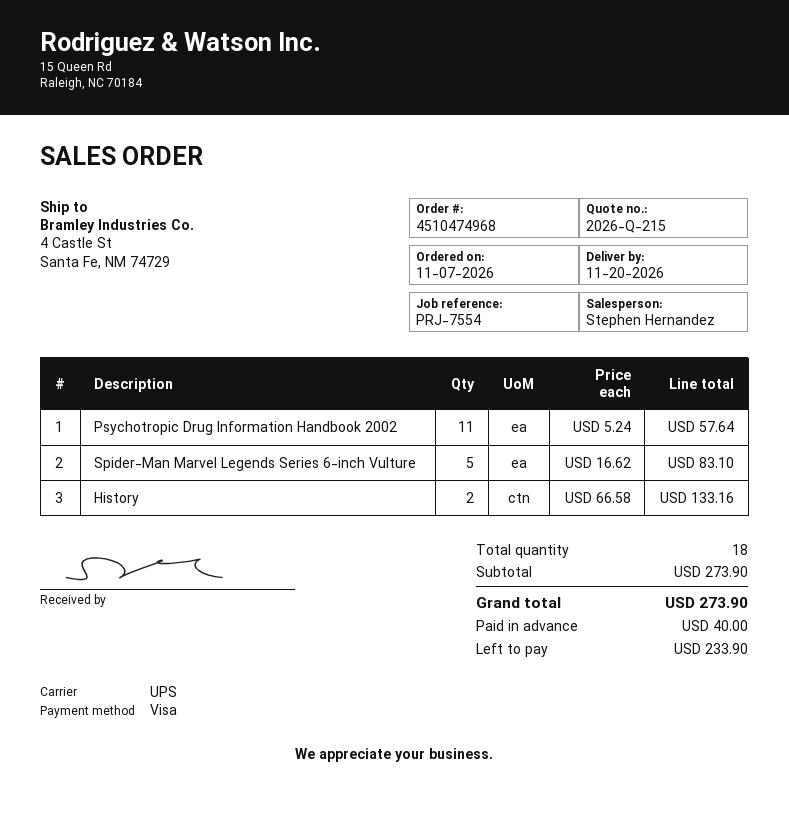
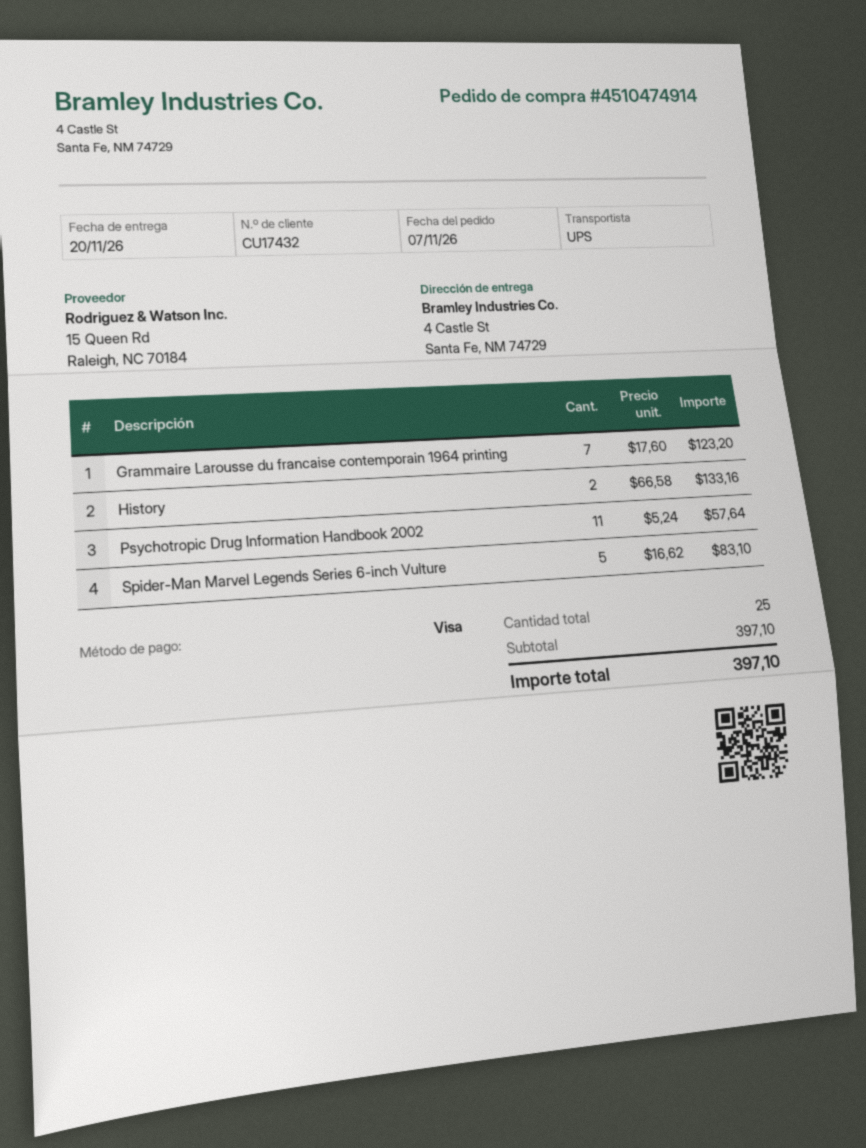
order number: 4510474968 -> 4510474914
Grammaire Larousse du francaise contemporain 1964 printing: none -> 7 x 17.60 = 123.20
total quantity: 18 -> 25
subtotal: 273.90 -> 397.10
total: 273.90 -> 397.10

